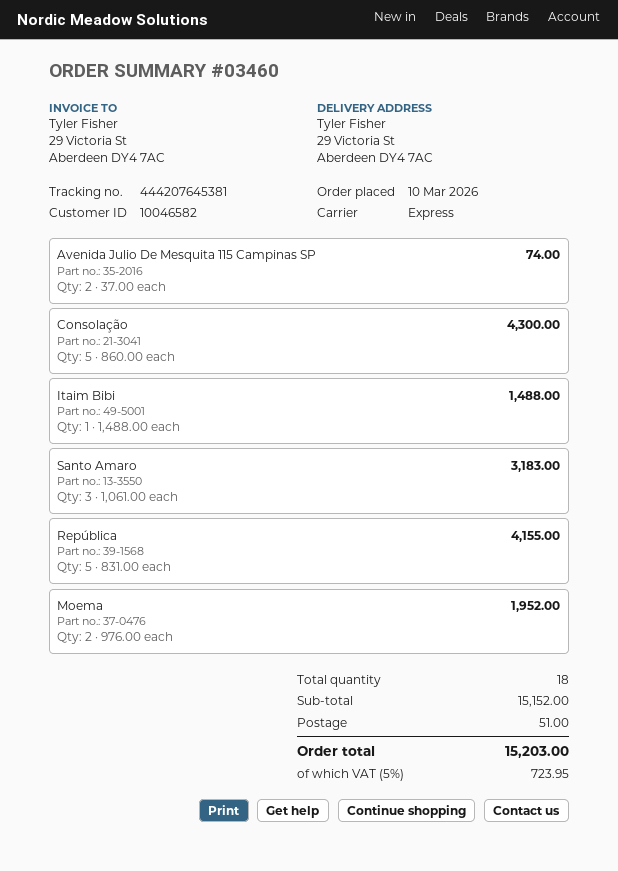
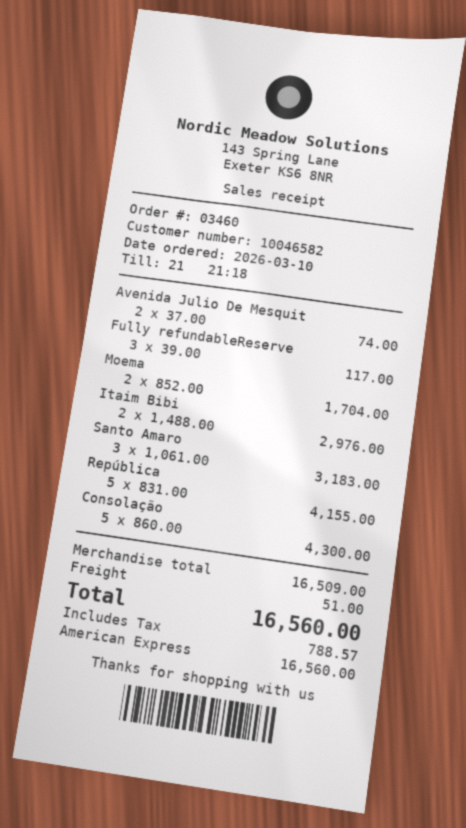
Itaim Bibi: 1 x 1488.00 = 1488.00 -> 2 x 1488.00 = 2976.00
Moema: 2 x 976.00 = 1952.00 -> 2 x 852.00 = 1704.00
Fully refundableReserve: none -> 3 x 39.00 = 117.00
subtotal: 15152.00 -> 16509.00
tax: 723.95 -> 788.57
total: 15203.00 -> 16560.00

